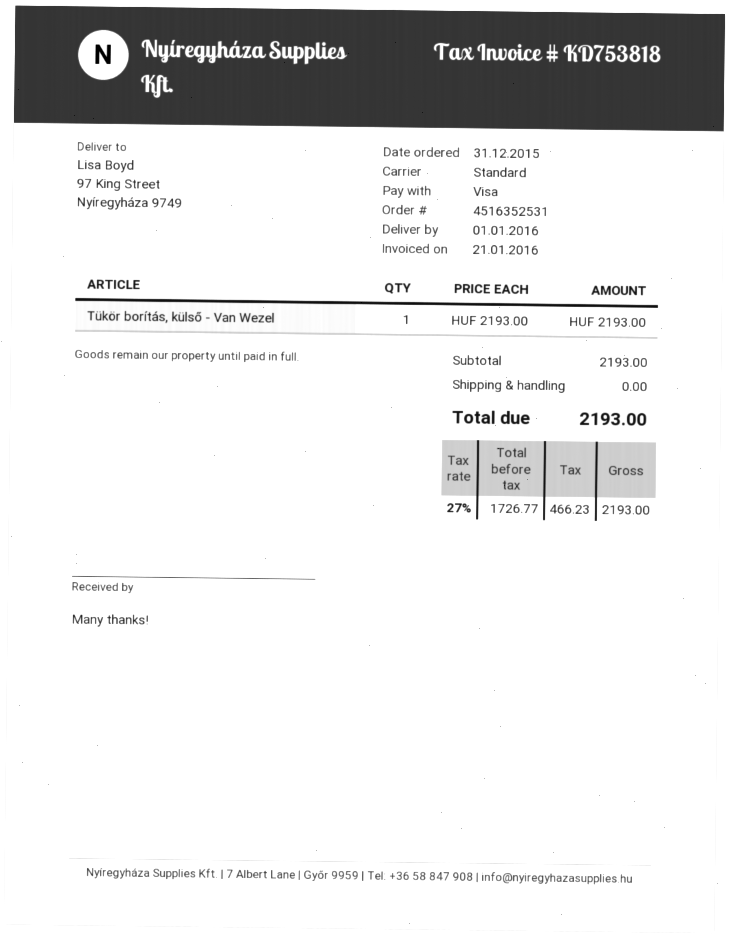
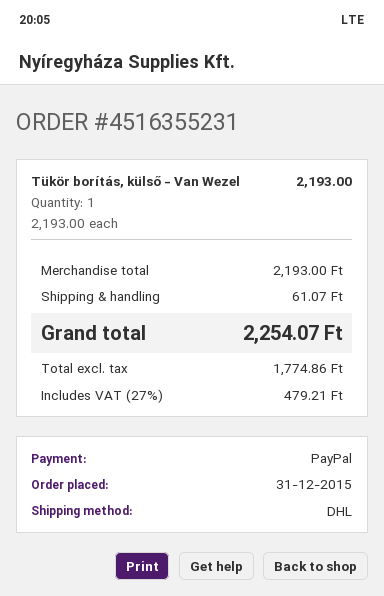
order number: 4516352531 -> 4516355231
payment method: Visa -> PayPal
shipping method: standard -> DHL
shipping: 0.00 -> 61.07
net: 1726.77 -> 1774.86
tax: 27% = 466.23 -> 27% = 479.21
total: 2193.00 -> 2254.07

